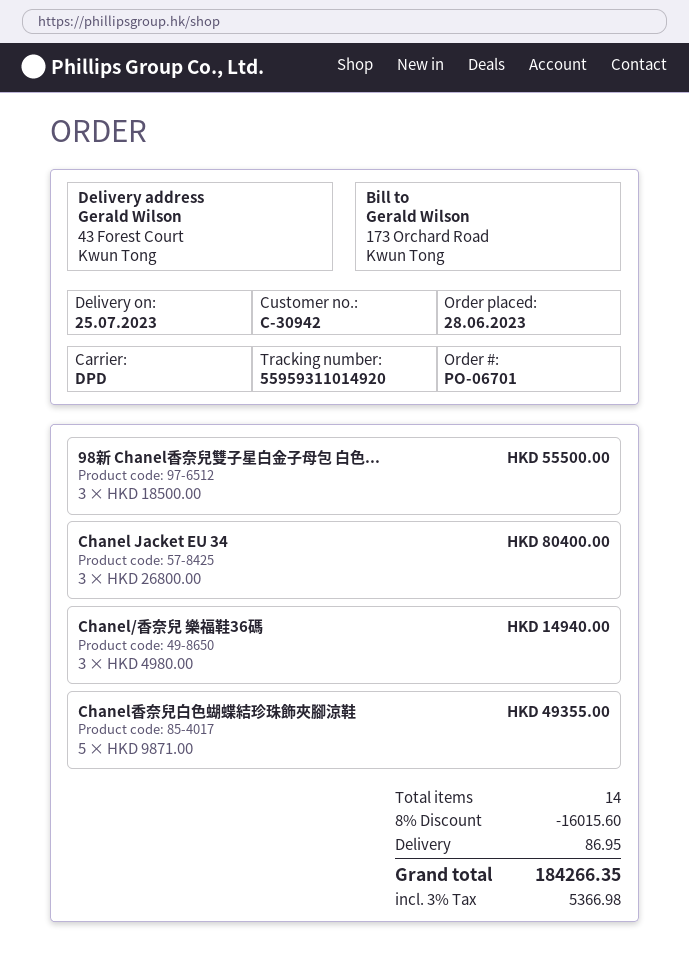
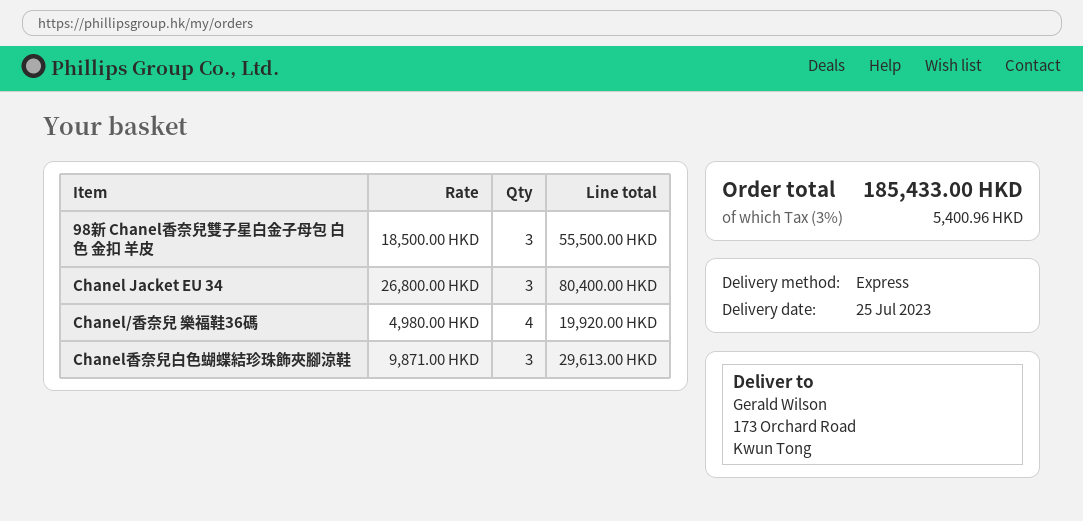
shipping method: DPD -> express
ship to: 43 Forest Court, Kwun Tong -> 173 Orchard Road, Kwun Tong
Chanel/香奈兒 樂福鞋36碼: 3 x 4980.00 = 14940.00 -> 4 x 4980.00 = 19920.00
Chanel香奈兒白色蝴蝶結珍珠飾夾腳涼鞋: 5 x 9871.00 = 49355.00 -> 3 x 9871.00 = 29613.00
discount: 8% = 16015.60 -> none
shipping: 86.95 -> none
tax: 3% = 5366.98 -> 3% = 5400.96
total: 184266.35 -> 185433.00

